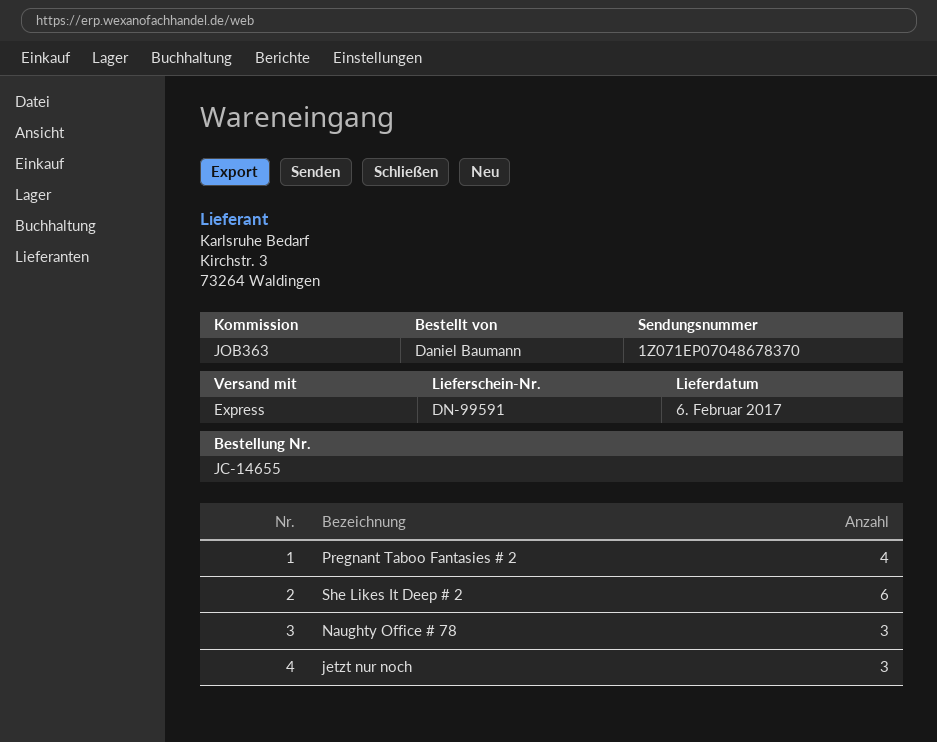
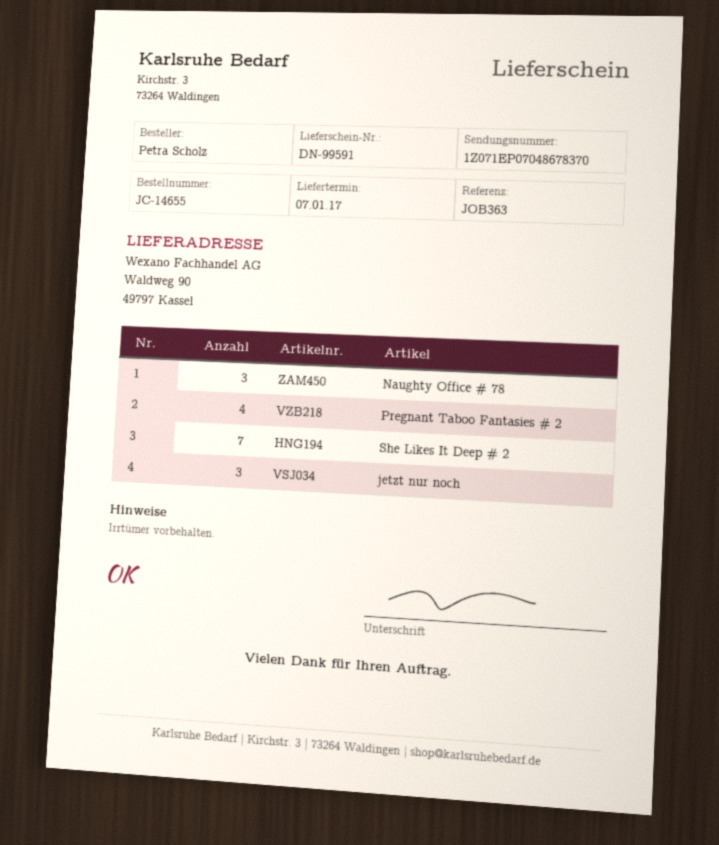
delivery date: 2017-02-06 -> 2017-01-07
ordered by: Daniel Baumann -> Petra Scholz
She Likes It Deep # 2: 6 -> 7

